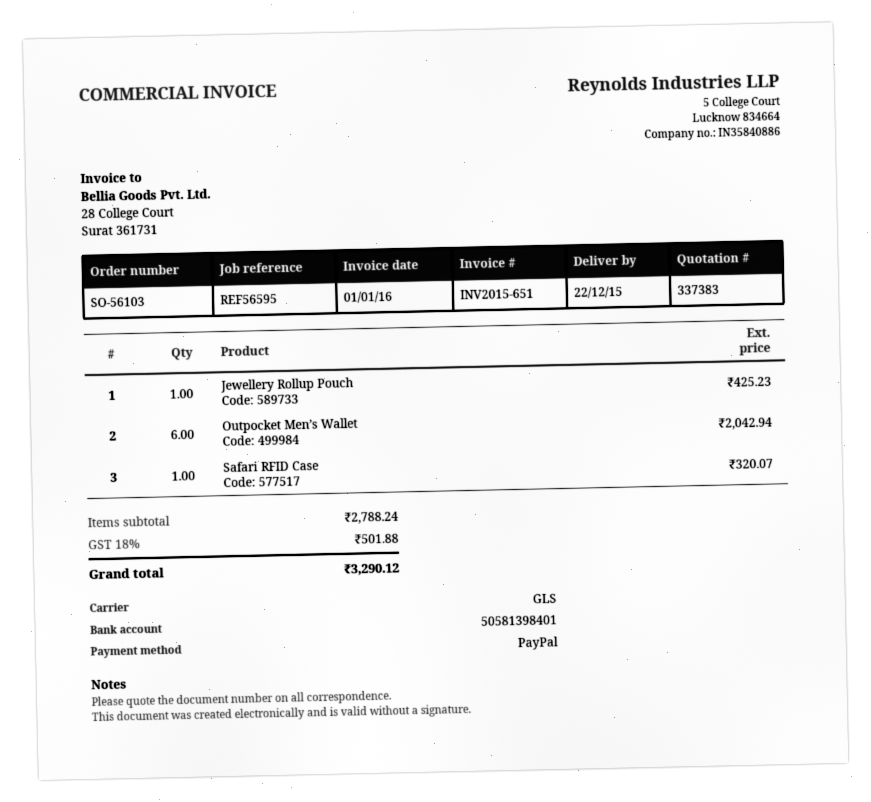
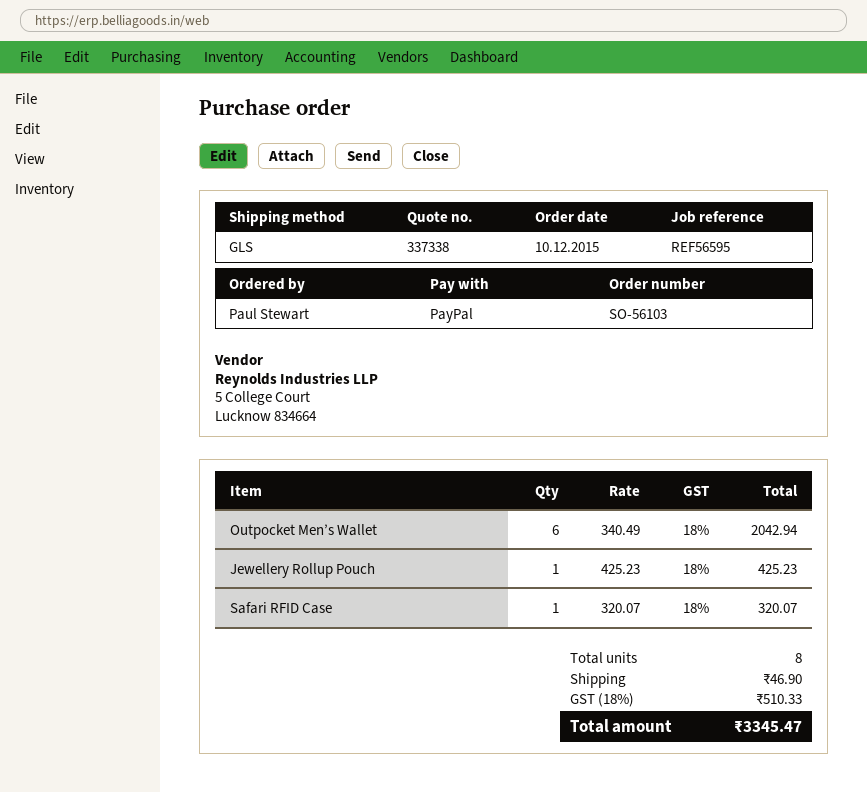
quote number: 337383 -> 337338
shipping: none -> 46.90
tax: 18% = 501.88 -> 18% = 510.33
total: 3290.12 -> 3345.47

